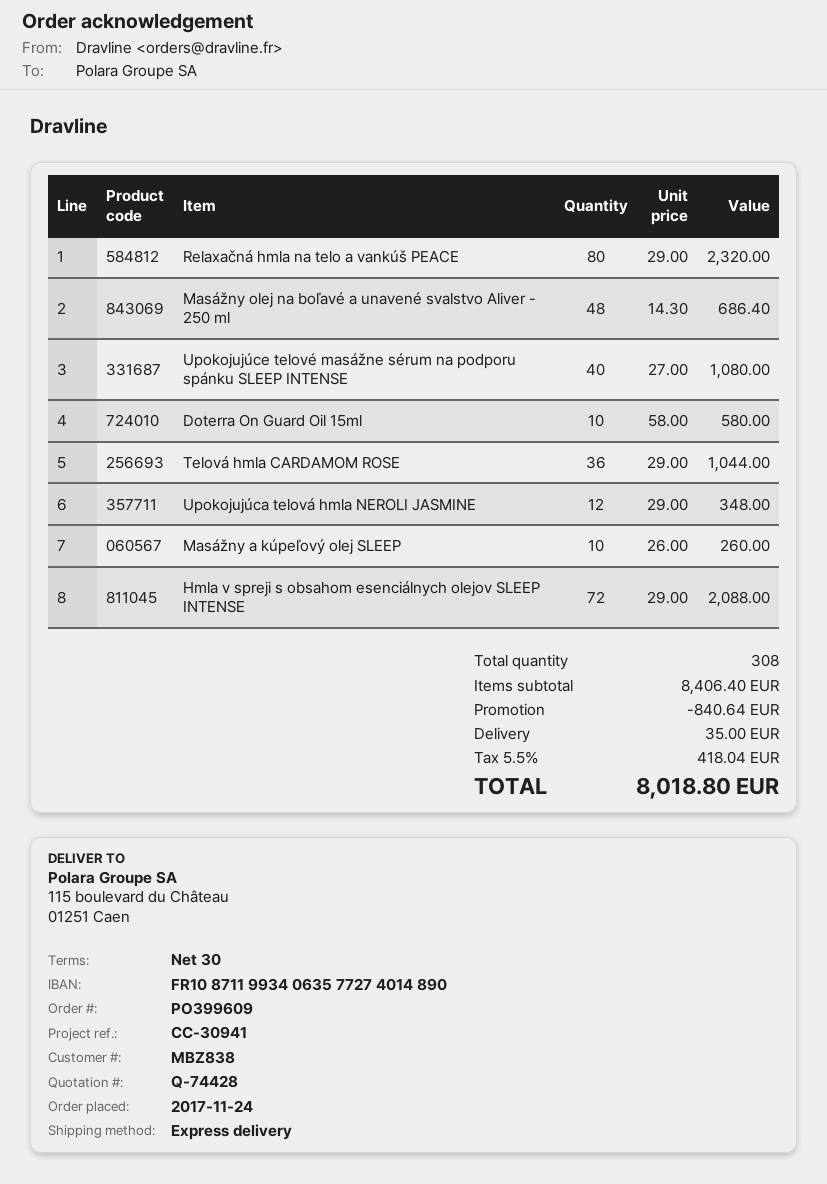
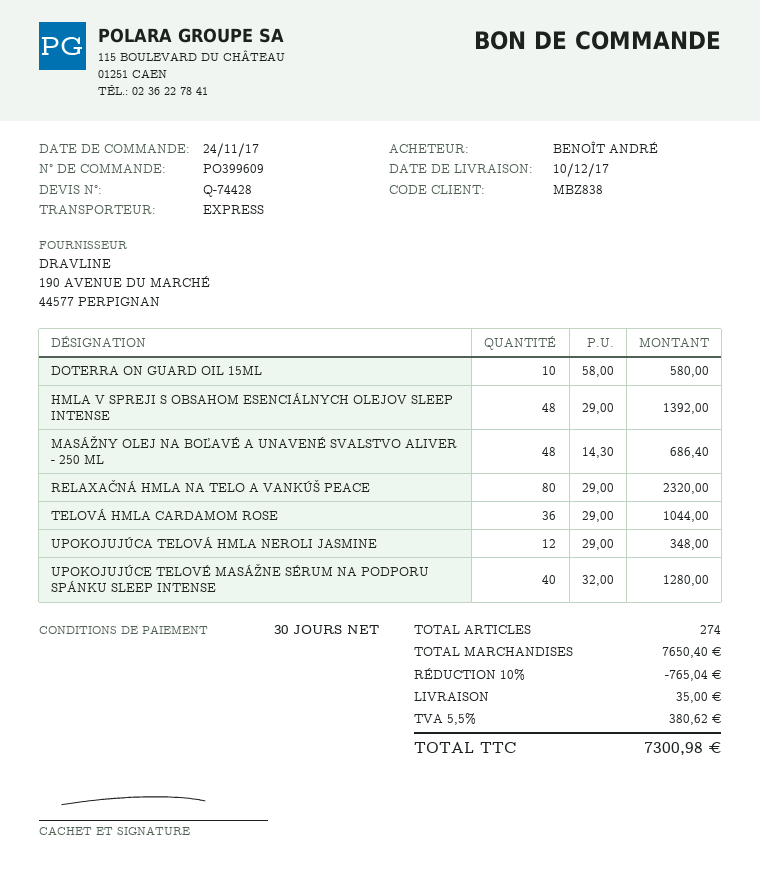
Upokojujúce telové masážne sérum na podporu spánku SLEEP INTENSE: 40 x 27.00 = 1080.00 -> 40 x 32.00 = 1280.00
Masážny a kúpeľový olej SLEEP: 10 x 26.00 = 260.00 -> none
Hmla v spreji s obsahom esenciálnych olejov SLEEP INTENSE: 72 x 29.00 = 2088.00 -> 48 x 29.00 = 1392.00
total quantity: 308 -> 274
subtotal: 8406.40 -> 7650.40
discount: 840.64 -> 765.04
tax: 5.5% = 418.04 -> 5.5% = 380.62
total: 8018.80 -> 7300.98

